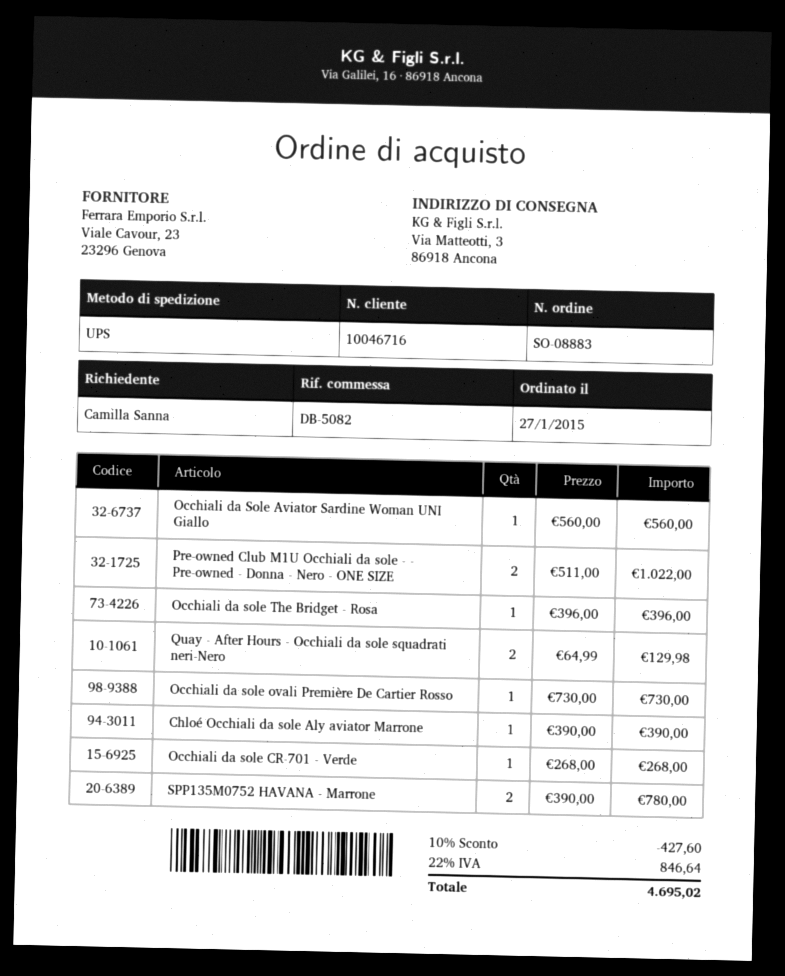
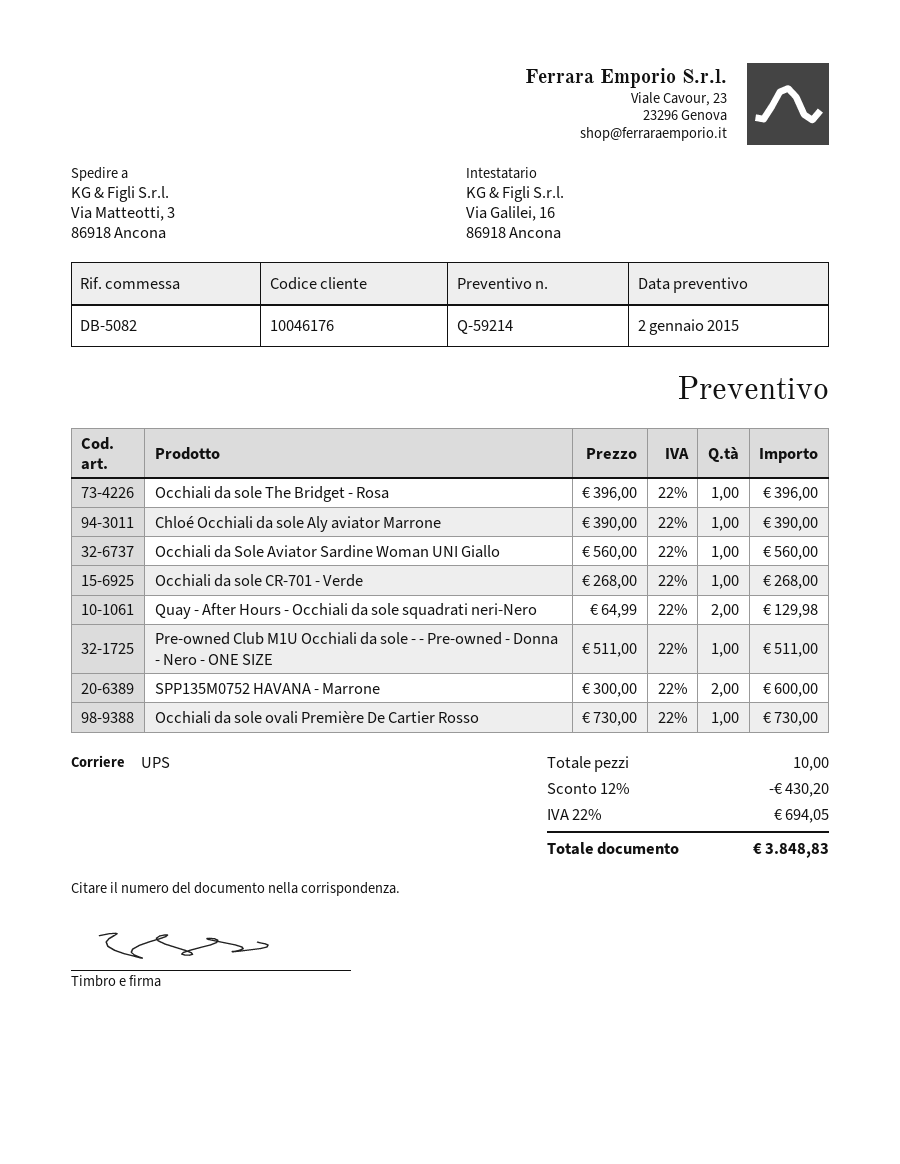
customer number: 10046716 -> 10046176
Pre-owned Club M1U Occhiali da sole - - Pre-owned - Donna - Nero - ONE SIZE: 2 x 511.00 = 1022.00 -> 1 x 511.00 = 511.00
SPP135M0752 HAVANA - Marrone: 2 x 390.00 = 780.00 -> 2 x 300.00 = 600.00
discount: 10% = 427.60 -> 12% = 430.20
tax: 22% = 846.64 -> 22% = 694.05
total: 4695.02 -> 3848.83

